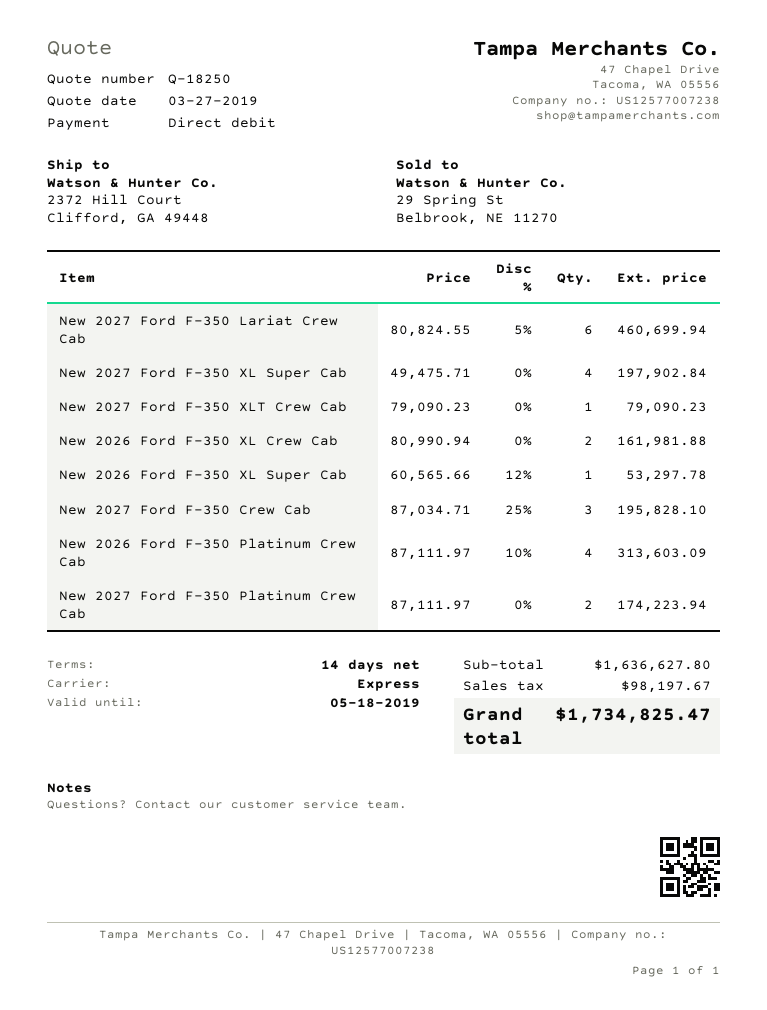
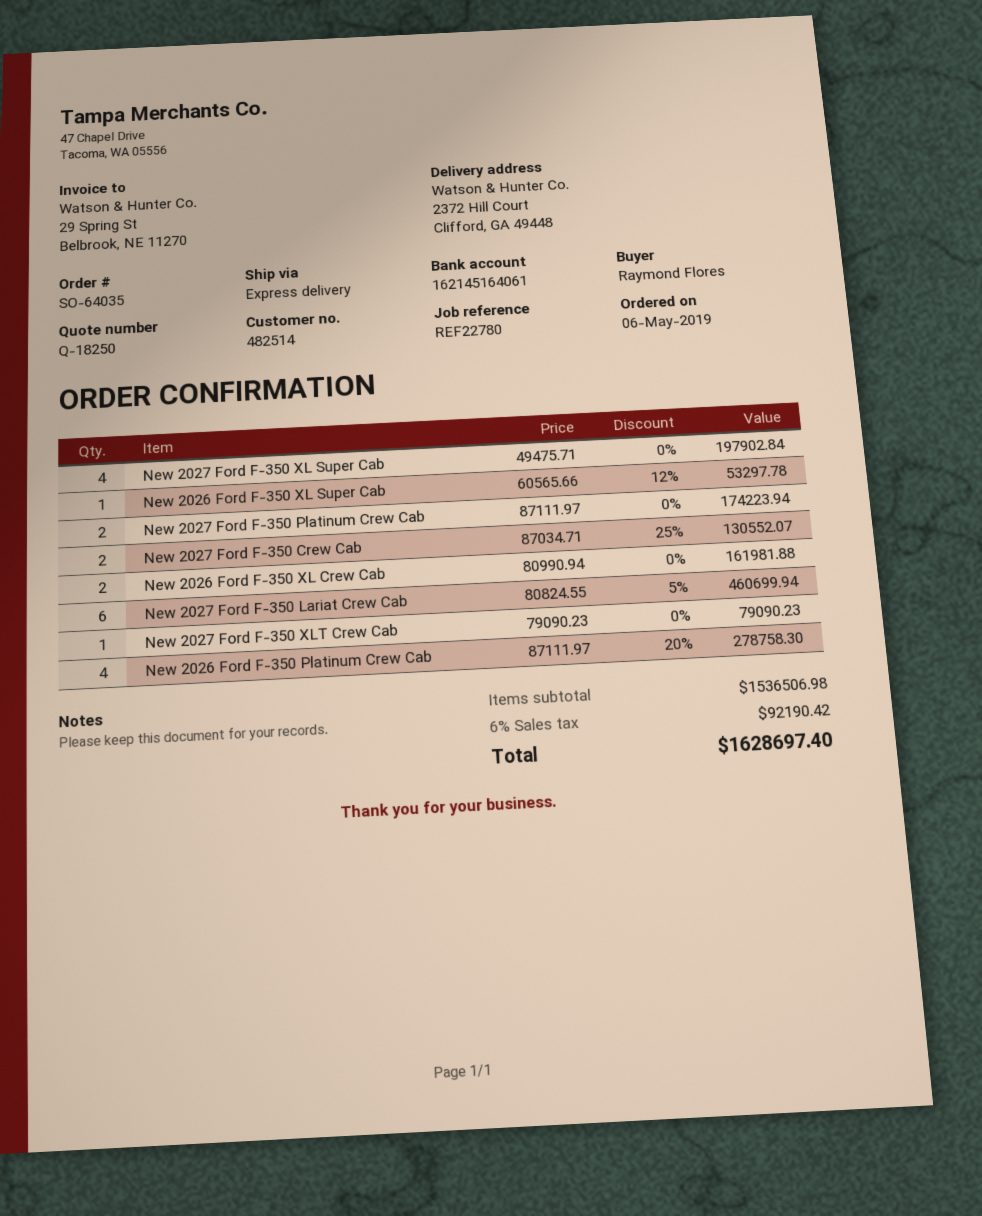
New 2027 Ford F-350 Crew Cab: 3 x 87034.71 - 25% = 195828.10 -> 2 x 87034.71 - 25% = 130552.07
New 2026 Ford F-350 Platinum Crew Cab: 4 x 87111.97 - 10% = 313603.09 -> 4 x 87111.97 - 20% = 278758.30
subtotal: 1636627.80 -> 1536506.98
tax: 98197.67 -> 92190.42
total: 1734825.47 -> 1628697.40

